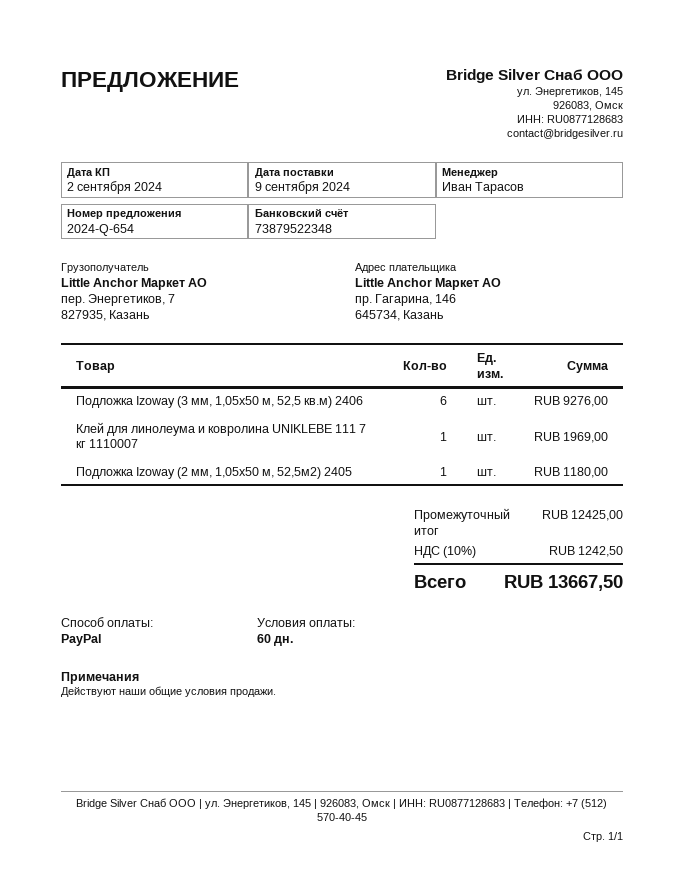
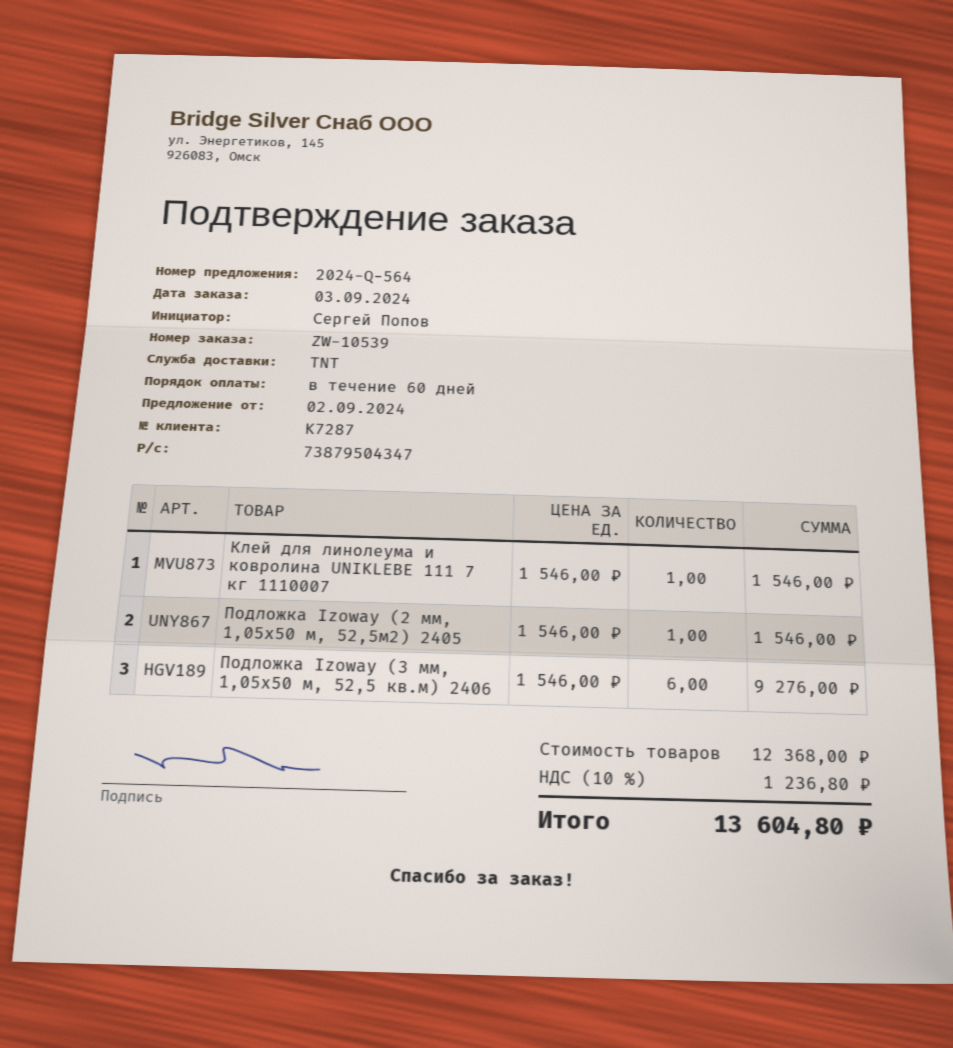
quote number: 2024-Q-654 -> 2024-Q-564
bank account: 73879522348 -> 73879504347
Клей для линолеума и ковролина UNIKLEBE 111 7 кг 1110007: 1 for 1969.00 -> 1 for 1546.00
Подложка Izoway (2 мм, 1,05x50 м, 52,5м2) 2405: 1 for 1180.00 -> 1 for 1546.00
subtotal: 12425.00 -> 12368.00
tax: 10% = 1242.50 -> 10% = 1236.80
total: 13667.50 -> 13604.80

